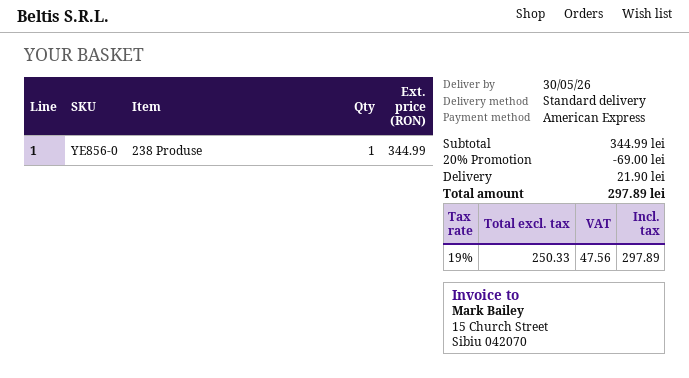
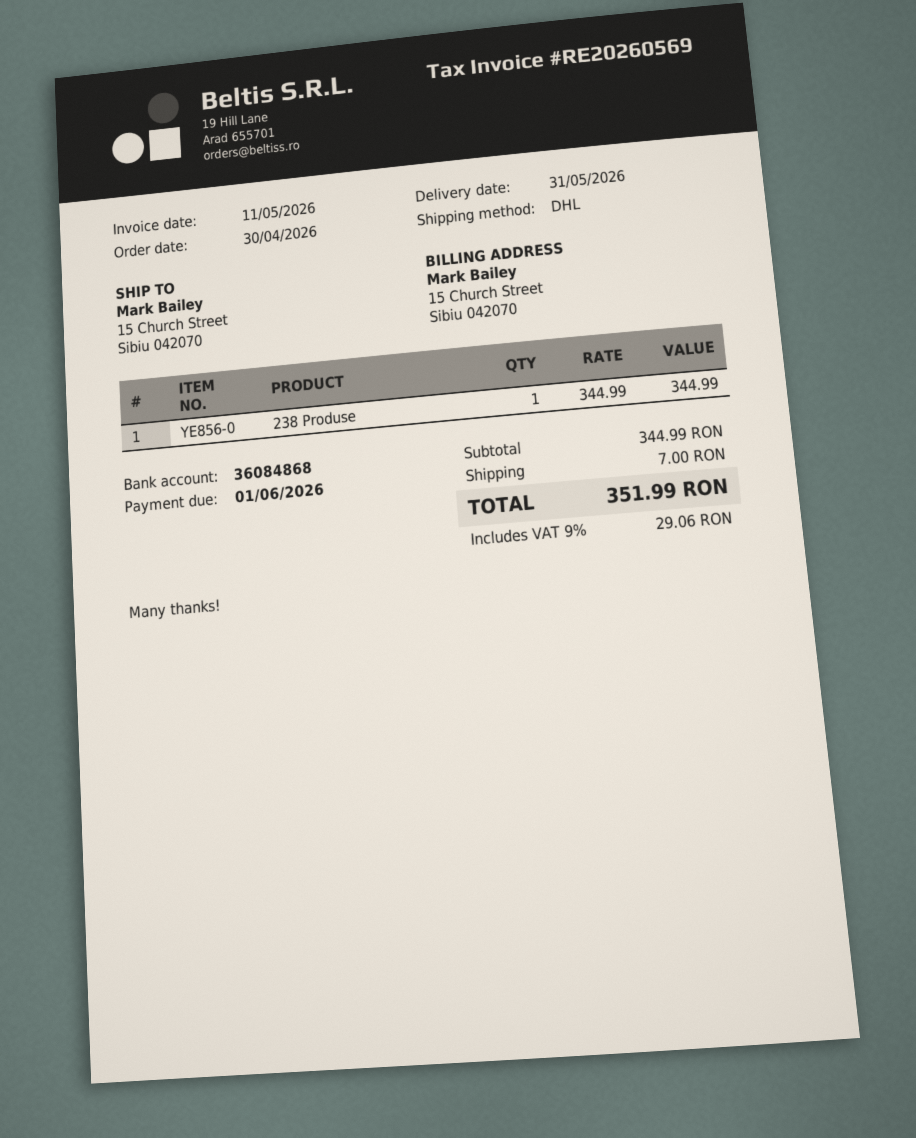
delivery date: 2026-05-30 -> 2026-05-31
shipping method: standard -> DHL
discount: 20% = 69.00 -> none
shipping: 21.90 -> 7.00
tax: 19% = 47.56 -> 9% = 29.06
total: 297.89 -> 351.99

